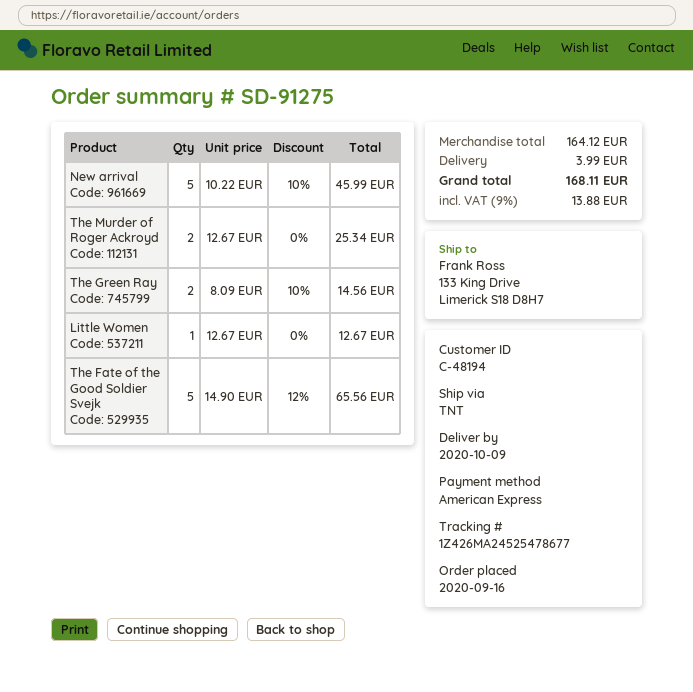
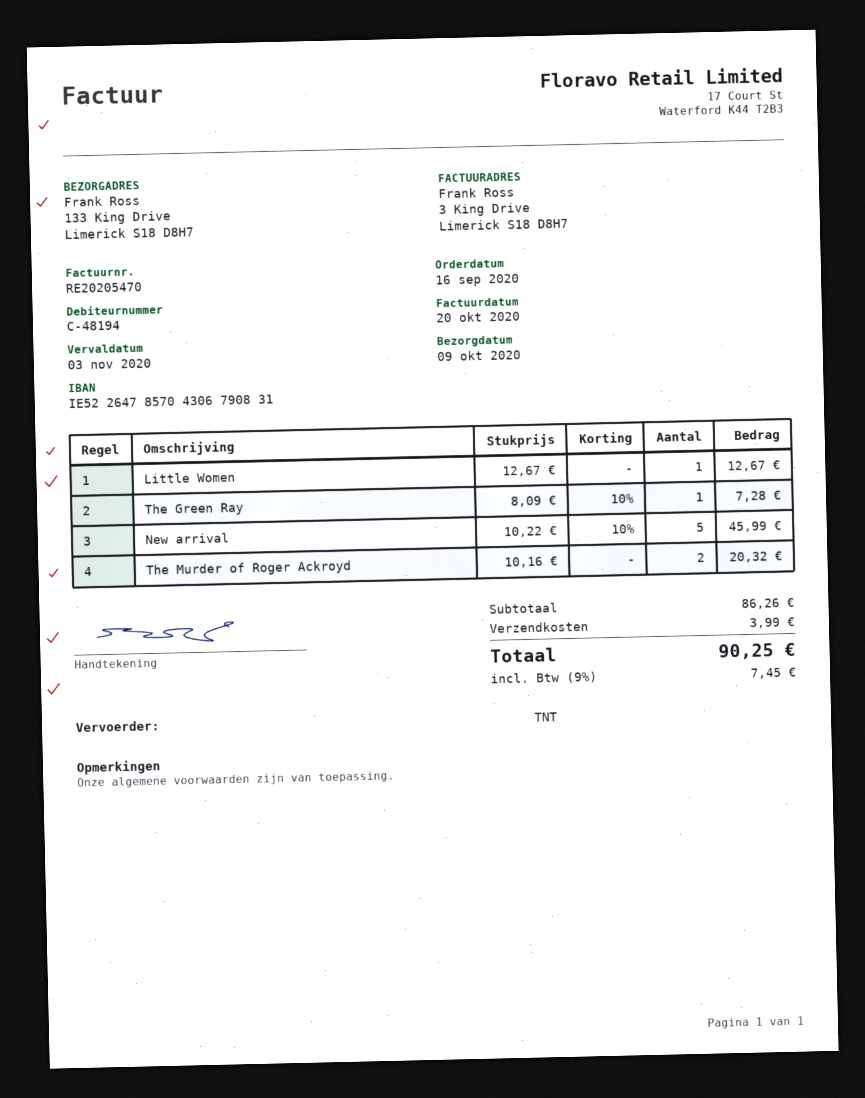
The Murder of Roger Ackroyd: 2 x 12.67 = 25.34 -> 2 x 10.16 = 20.32
The Green Ray: 2 x 8.09 - 10% = 14.56 -> 1 x 8.09 - 10% = 7.28
The Fate of the Good Soldier Svejk: 5 x 14.90 - 12% = 65.56 -> none
subtotal: 164.12 -> 86.26
tax: 9% = 13.88 -> 9% = 7.45
total: 168.11 -> 90.25

